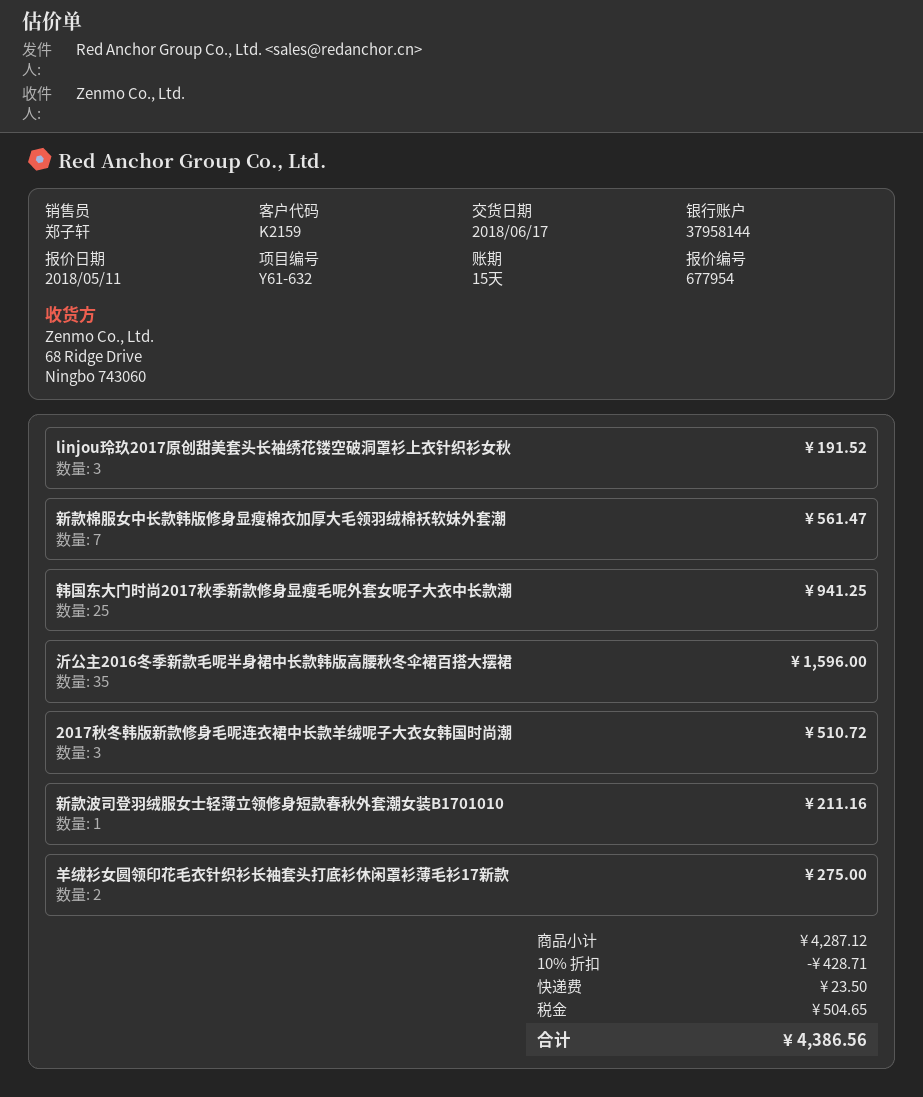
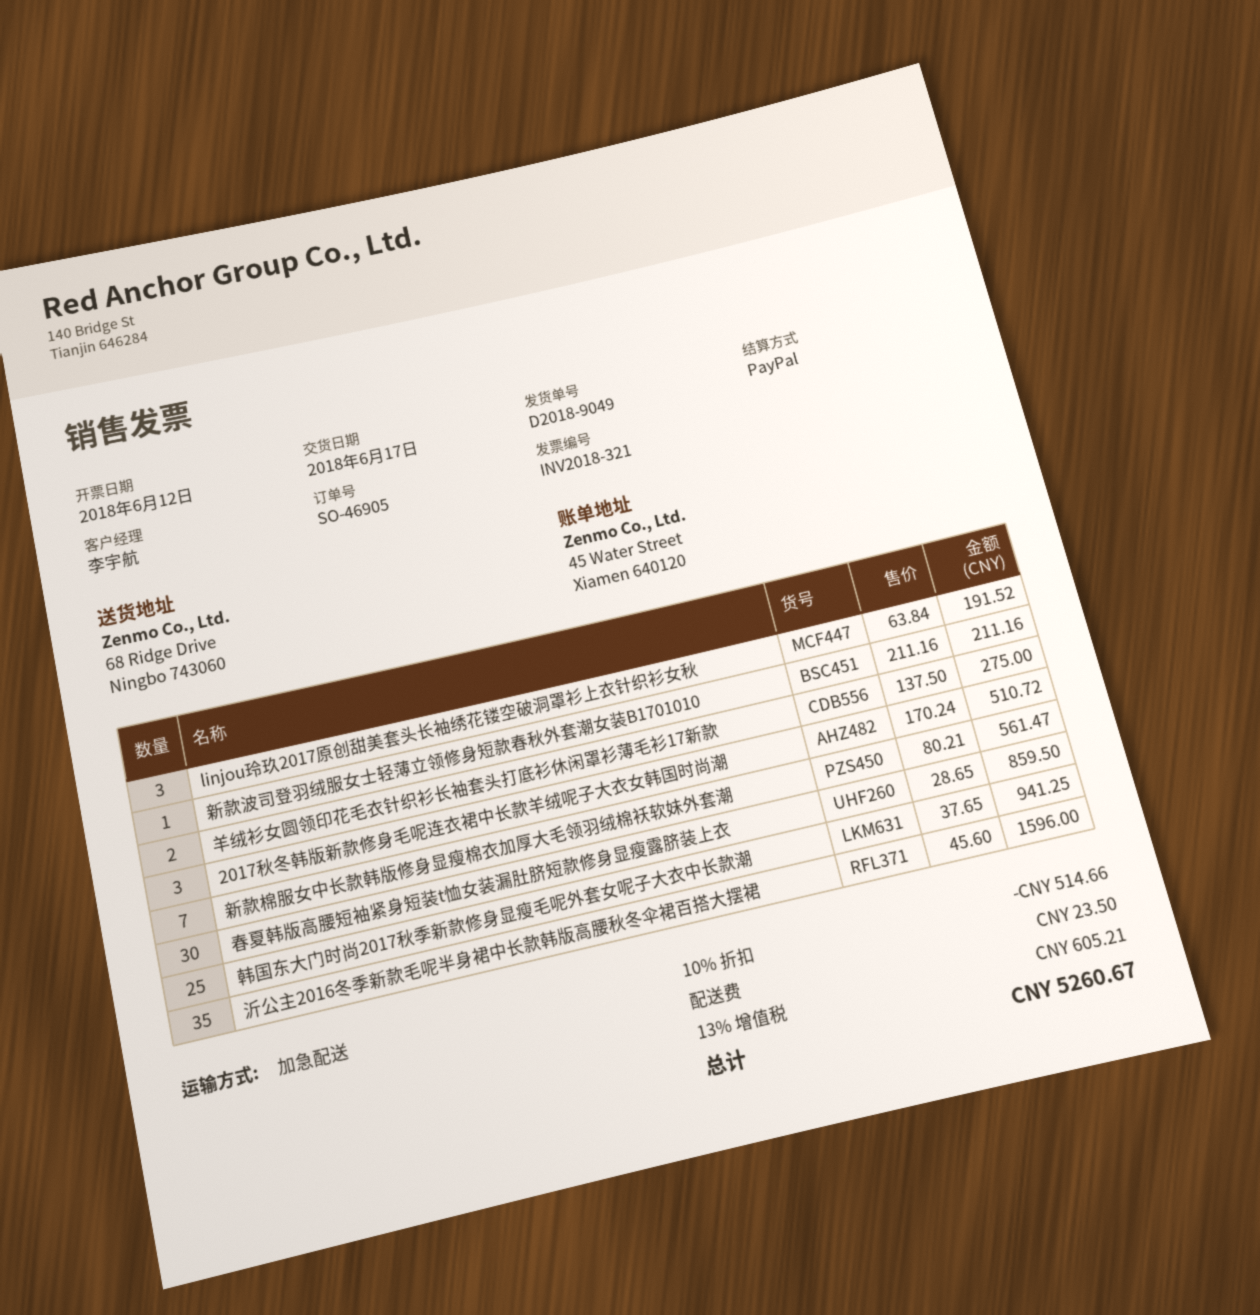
sales rep: 郑子轩 -> 李宇航
春夏韩版高腰短袖紧身短装t恤女装漏肚脐短款修身显瘦露脐装上衣: none -> 30 for 859.50
discount: 10% = 428.71 -> 10% = 514.66
tax: 504.65 -> 605.21
total: 4386.56 -> 5260.67

